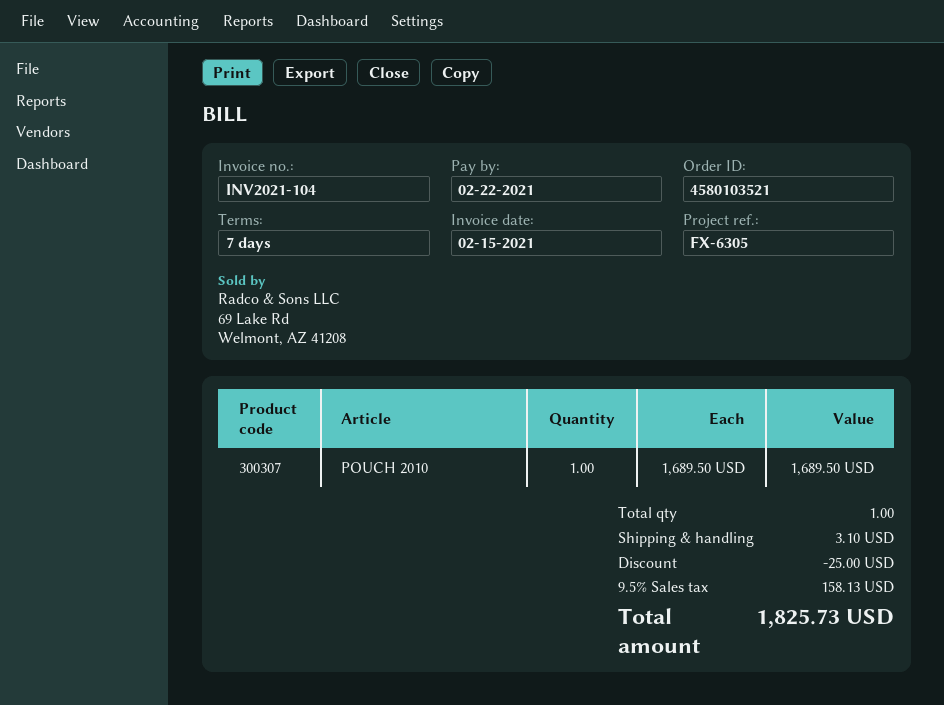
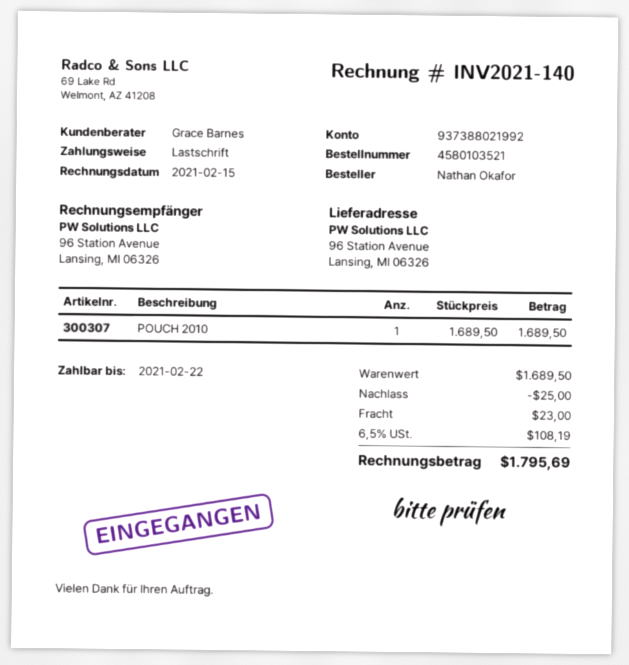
invoice number: INV2021-104 -> INV2021-140
shipping: 3.10 -> 23.00
tax: 9.5% = 158.13 -> 6.5% = 108.19
total: 1825.73 -> 1795.69

